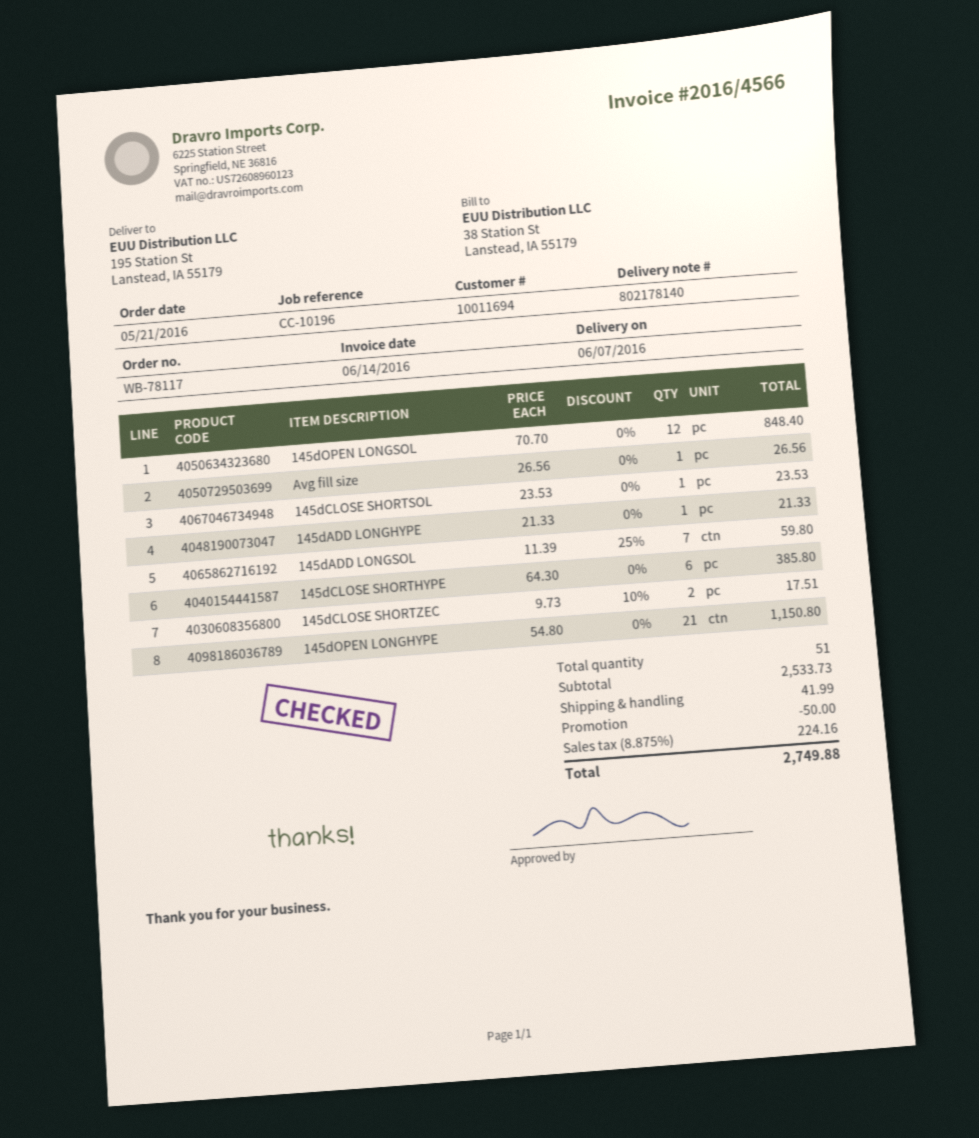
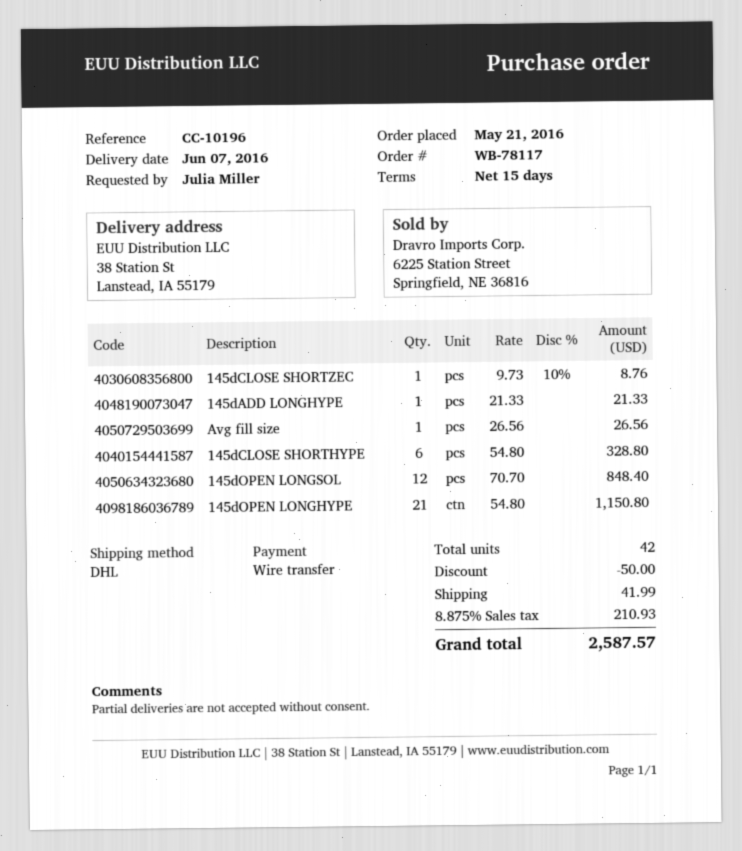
ship to: 195 Station St, Lanstead, IA 55179 -> 38 Station St, Lanstead, IA 55179
145dCLOSE SHORTSOL: 1 x 23.53 = 23.53 -> none
145dADD LONGSOL: 7 x 11.39 - 25% = 59.80 -> none
145dCLOSE SHORTHYPE: 6 x 64.30 = 385.80 -> 6 x 54.80 = 328.80
145dCLOSE SHORTZEC: 2 x 9.73 - 10% = 17.51 -> 1 x 9.73 - 10% = 8.76
total quantity: 51 -> 42
tax: 8.875% = 224.16 -> 8.875% = 210.93
total: 2749.88 -> 2587.57

